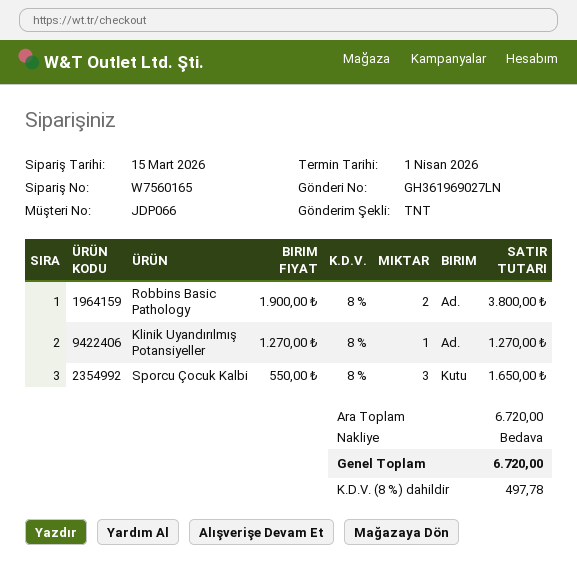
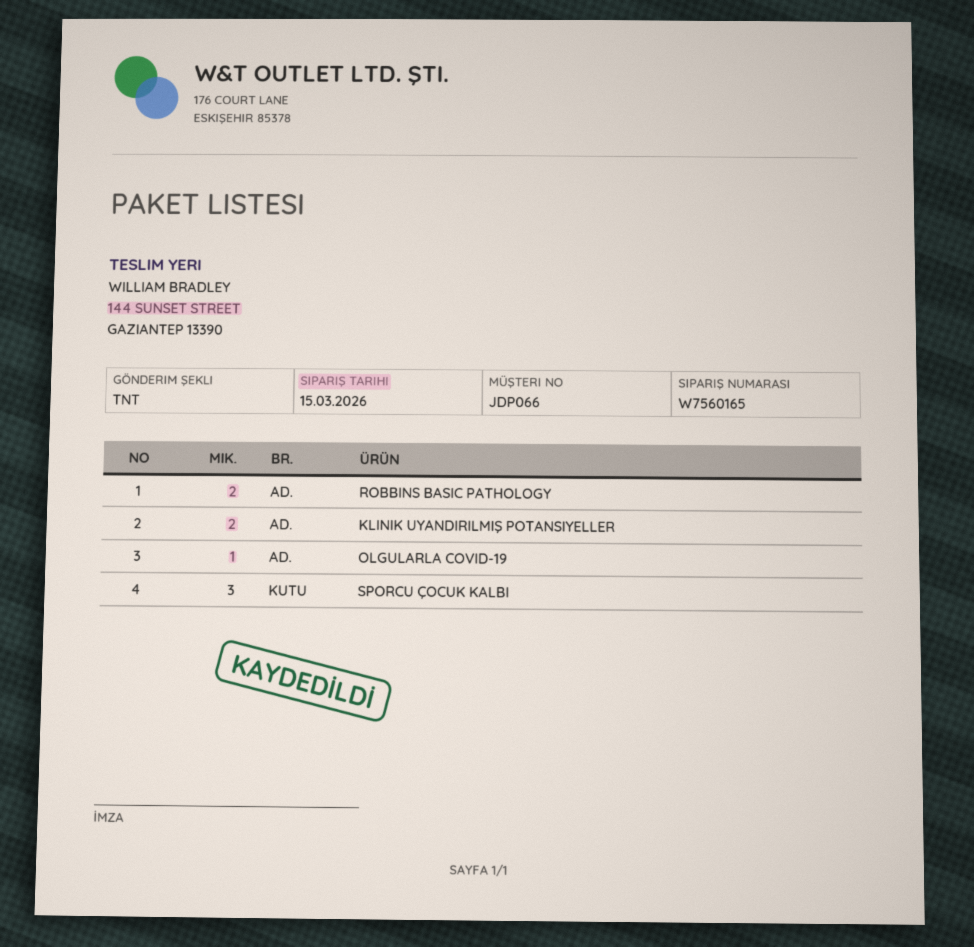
Klinik Uyandırılmış Potansiyeller: 1 -> 2
OLGULARLA COVID-19: none -> 1

